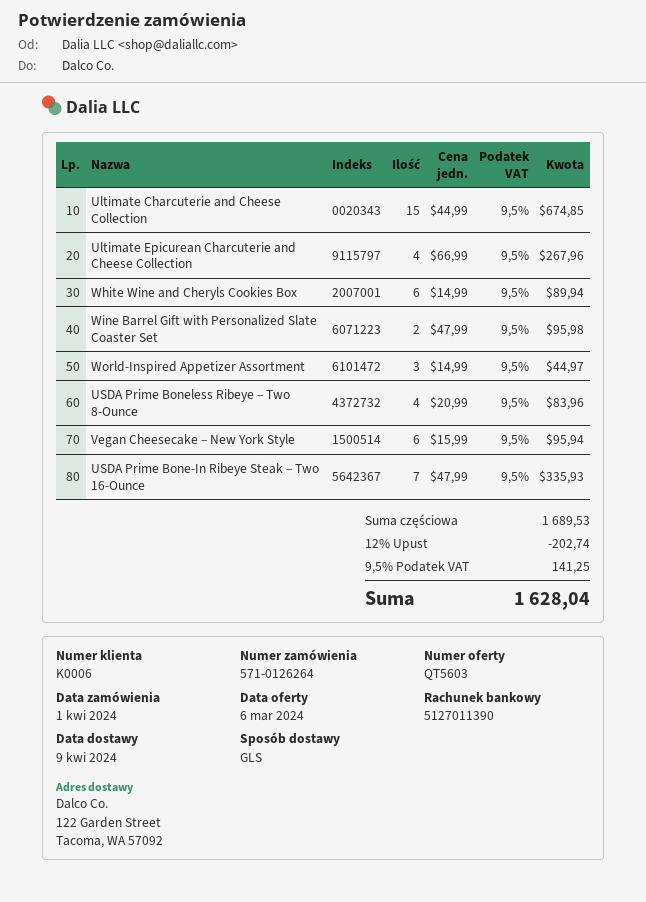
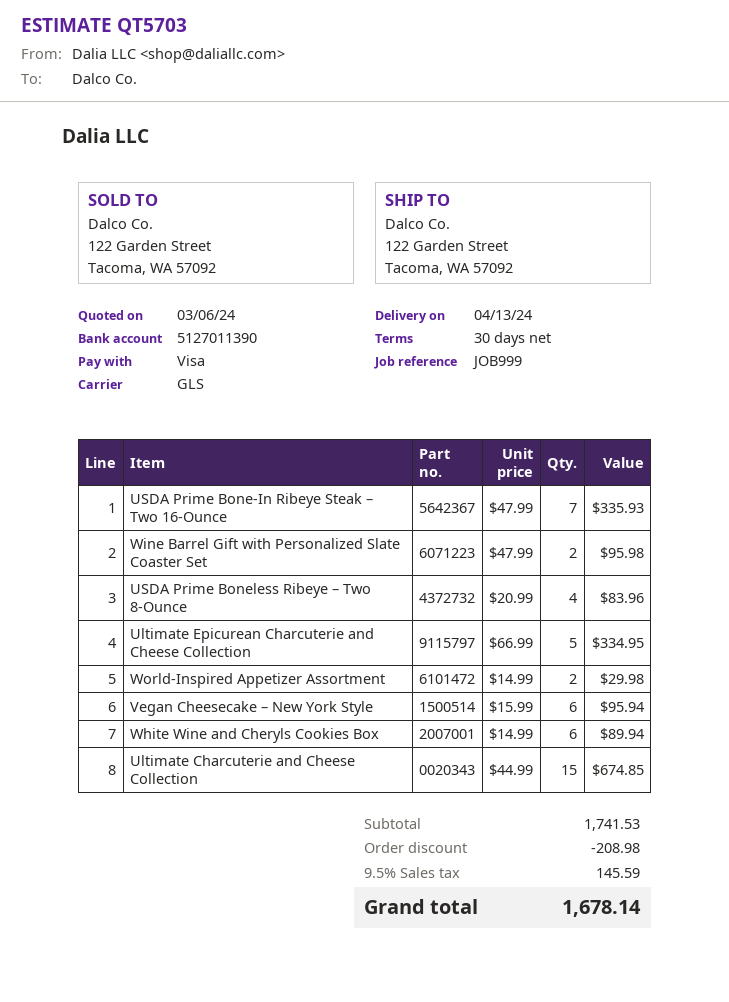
quote number: QT5603 -> QT5703
delivery date: 2024-04-09 -> 2024-04-13
Ultimate Epicurean Charcuterie and Cheese Collection: 4 x 66.99 = 267.96 -> 5 x 66.99 = 334.95
World-Inspired Appetizer Assortment: 3 x 14.99 = 44.97 -> 2 x 14.99 = 29.98
subtotal: 1689.53 -> 1741.53
discount: 202.74 -> 208.98
tax: 9.5% = 141.25 -> 9.5% = 145.59
total: 1628.04 -> 1678.14

